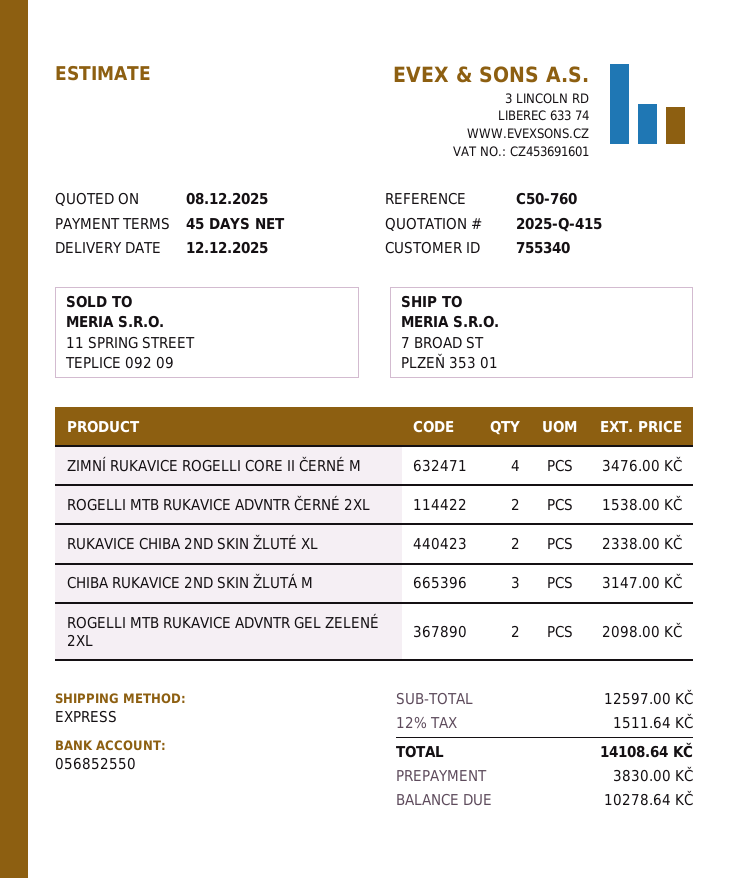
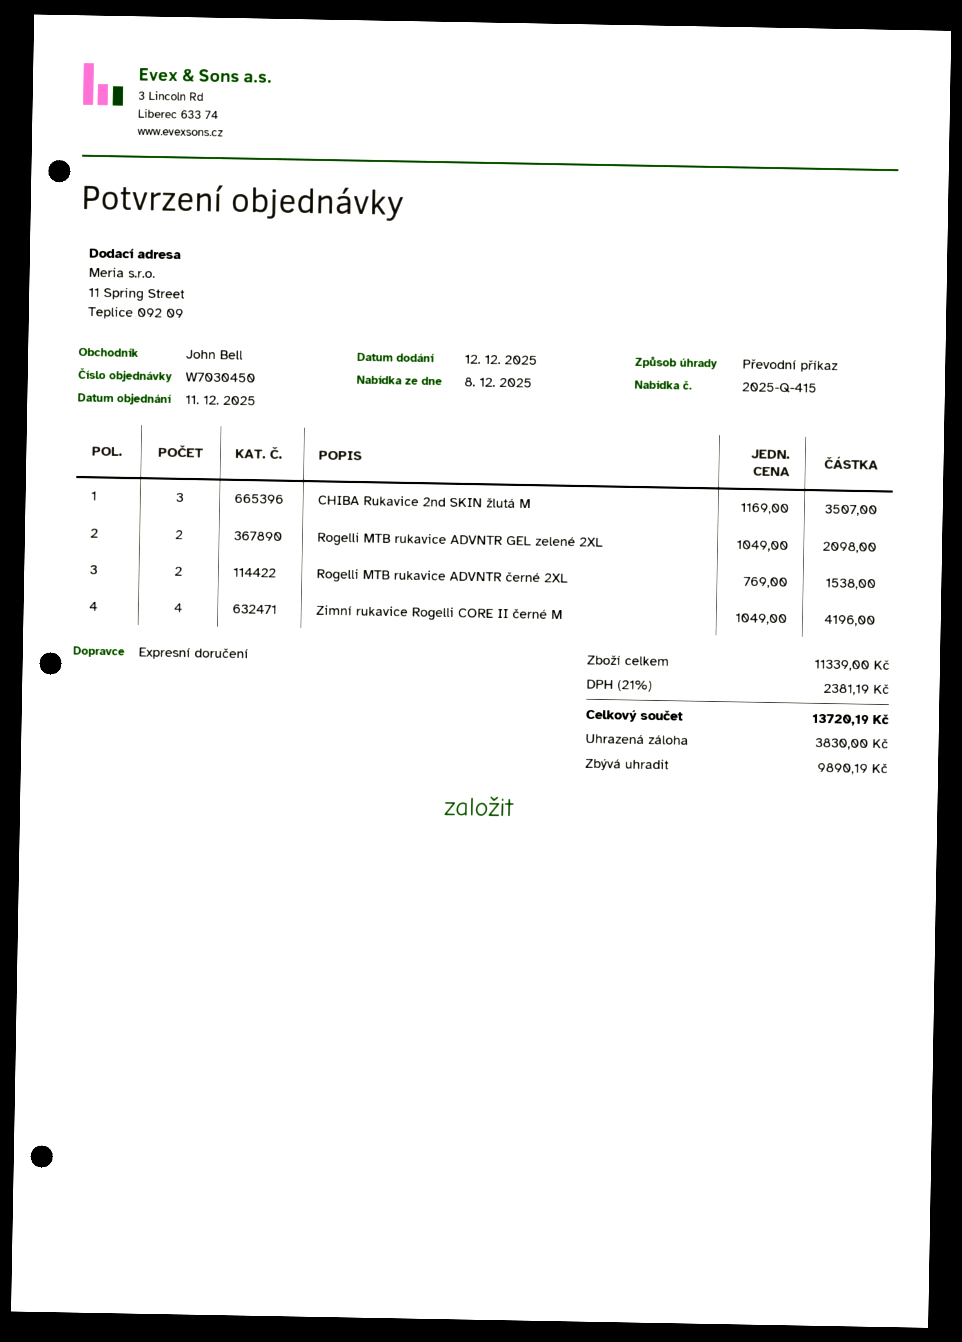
ship to: 7 BROAD ST, PLZEŇ 353 01 -> 11 Spring Street, Teplice 092 09
ZIMNÍ RUKAVICE ROGELLI CORE II ČERNÉ M: 4 for 3476.00 -> 4 for 4196.00
RUKAVICE CHIBA 2ND SKIN ŽLUTÉ XL: 2 for 2338.00 -> none
CHIBA RUKAVICE 2ND SKIN ŽLUTÁ M: 3 for 3147.00 -> 3 for 3507.00
subtotal: 12597.00 -> 11339.00
tax: 12% = 1511.64 -> 21% = 2381.19
total: 14108.64 -> 13720.19
balance: 10278.64 -> 9890.19

